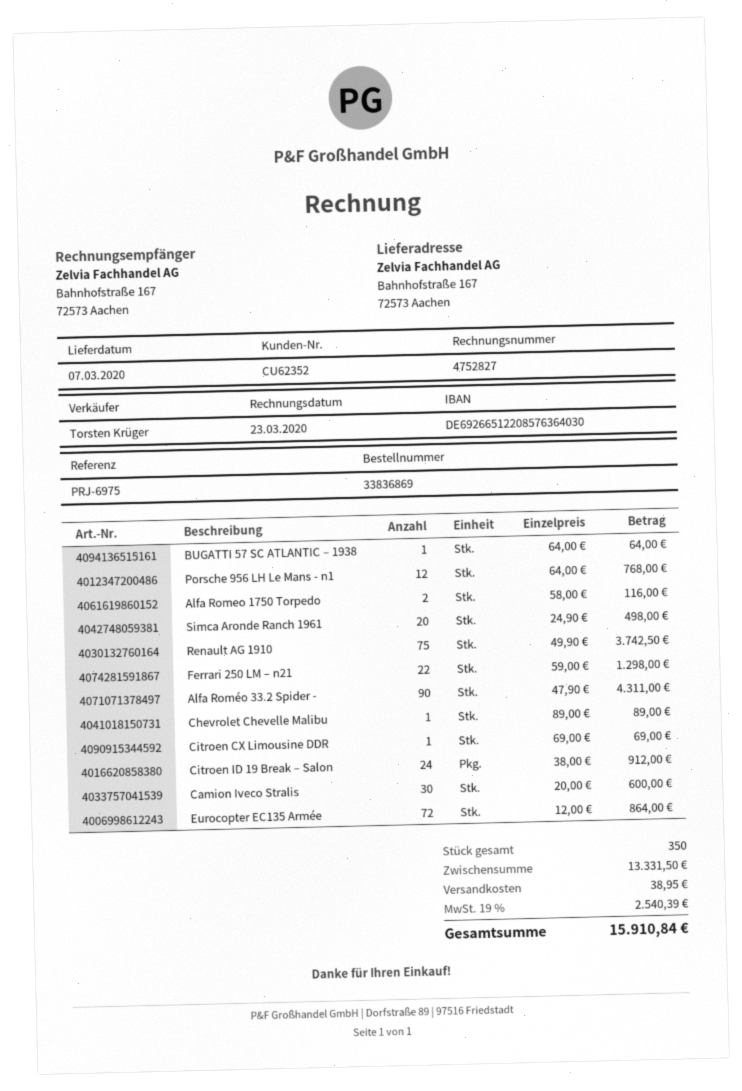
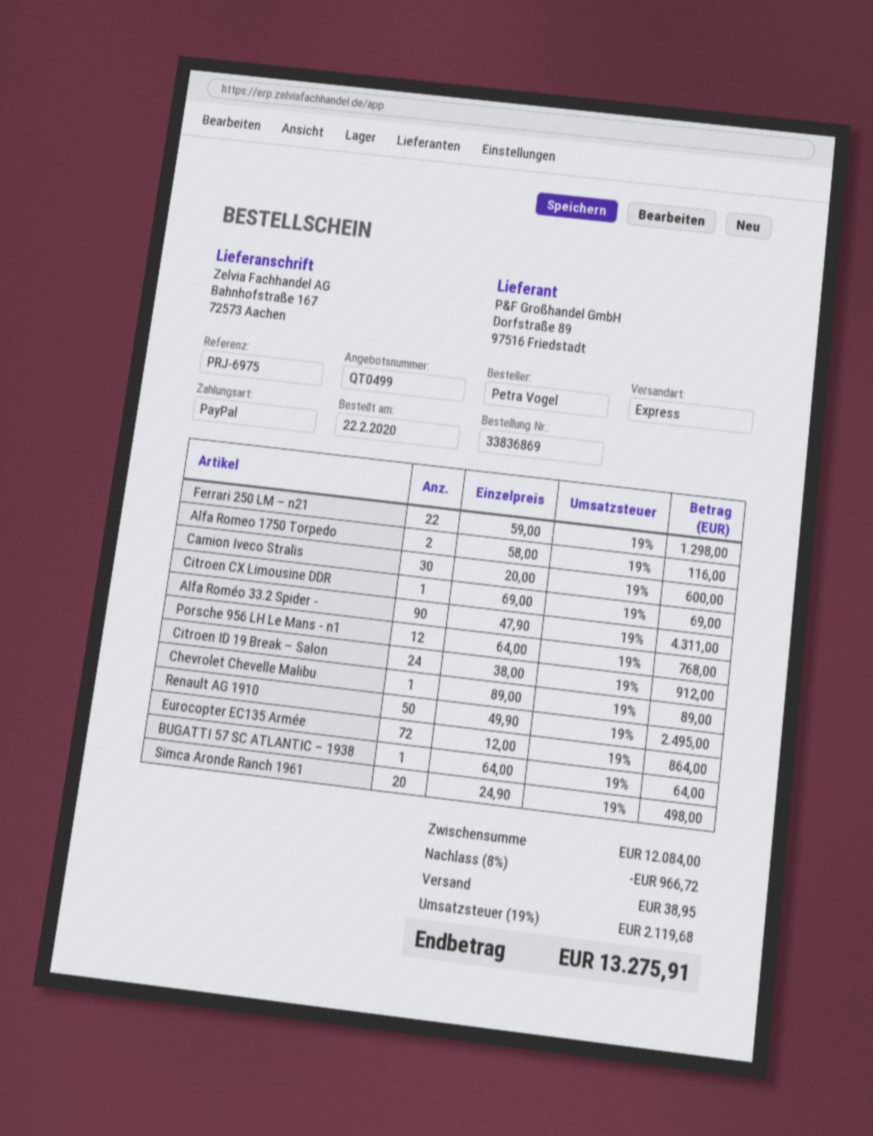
Renault AG 1910: 75 x 49.90 = 3742.50 -> 50 x 49.90 = 2495.00
subtotal: 13331.50 -> 12084.00
discount: none -> 8% = 966.72
tax: 19% = 2540.39 -> 19% = 2119.68
total: 15910.84 -> 13275.91

